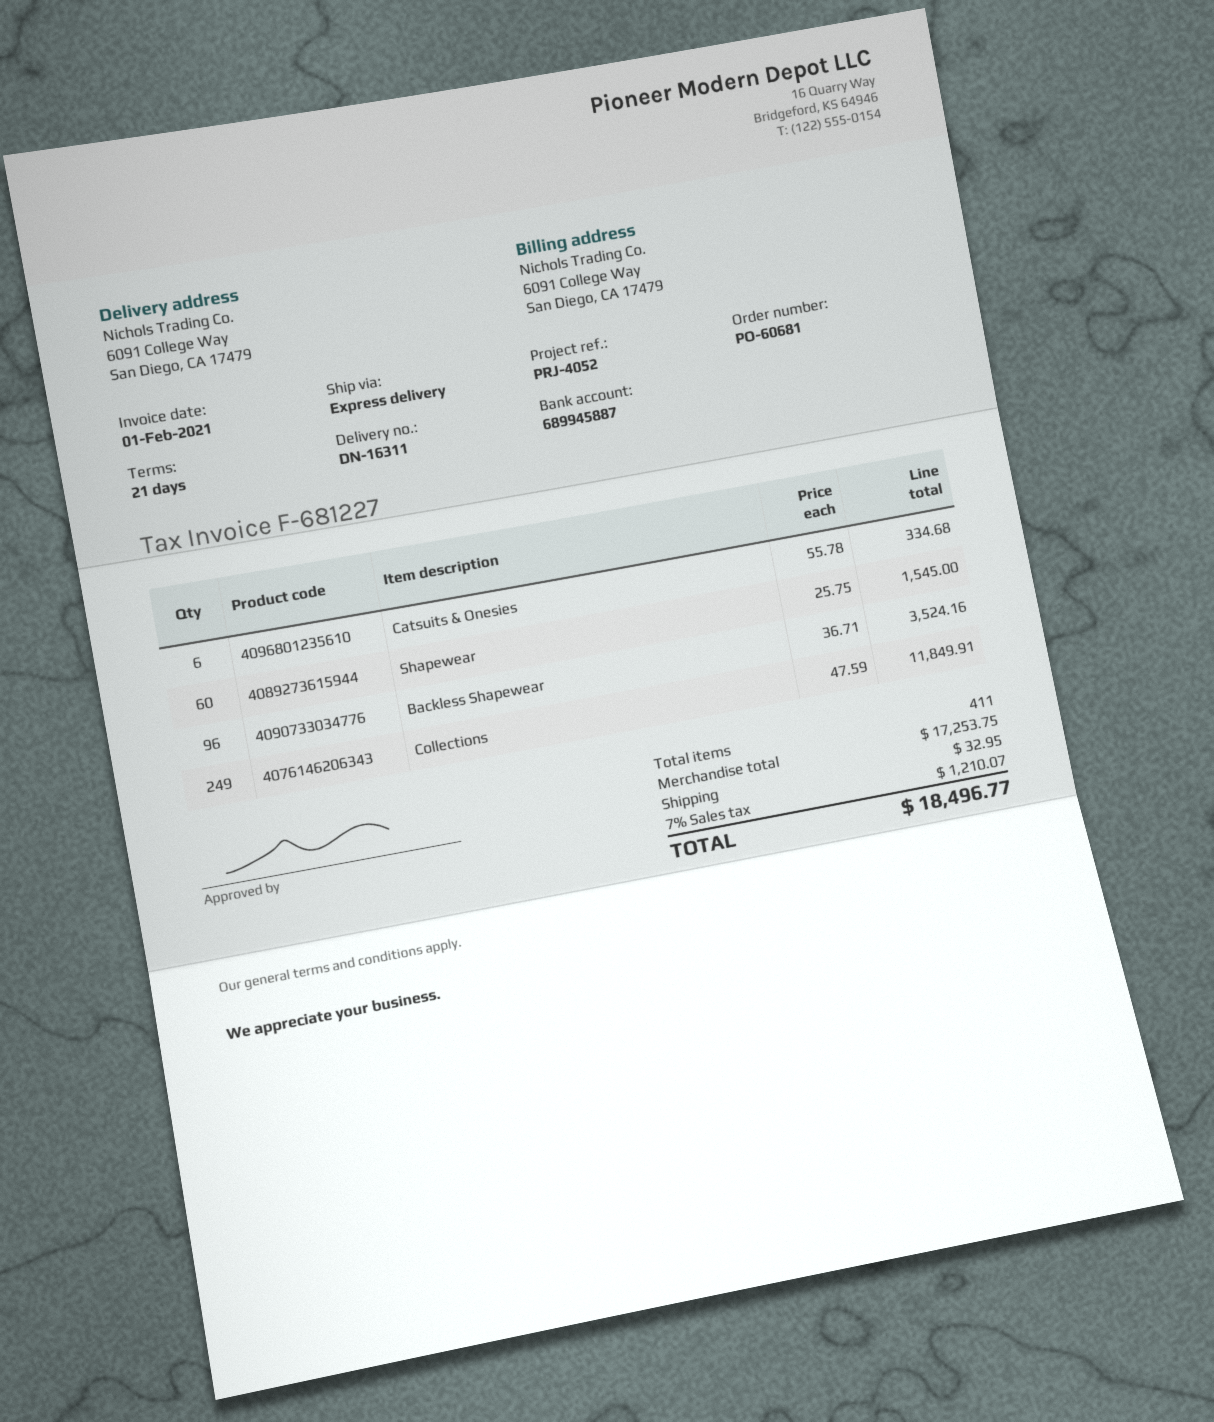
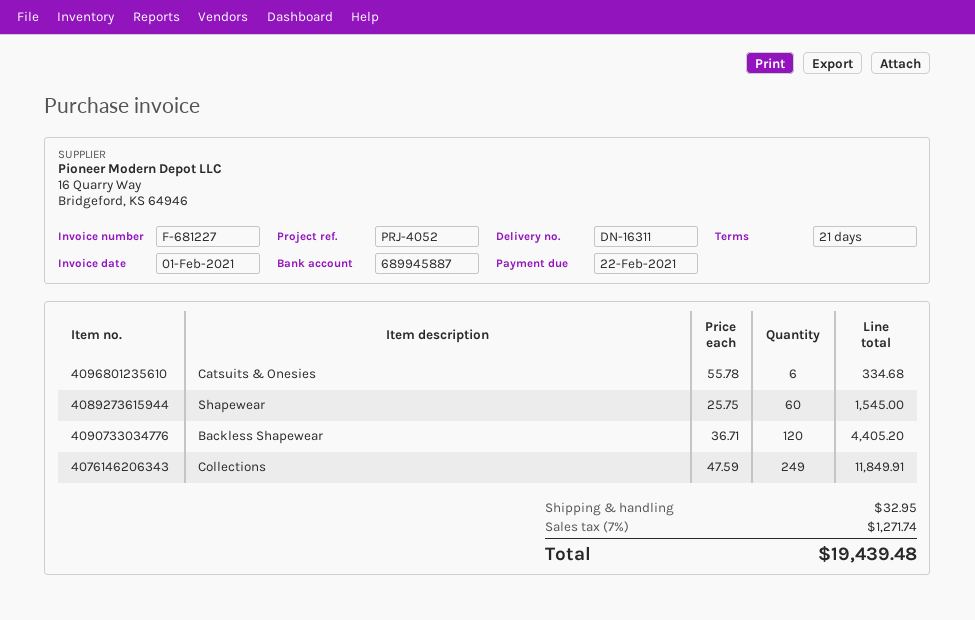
Backless Shapewear: 96 x 36.71 = 3524.16 -> 120 x 36.71 = 4405.20
tax: 7% = 1210.07 -> 7% = 1271.74
total: 18496.77 -> 19439.48

